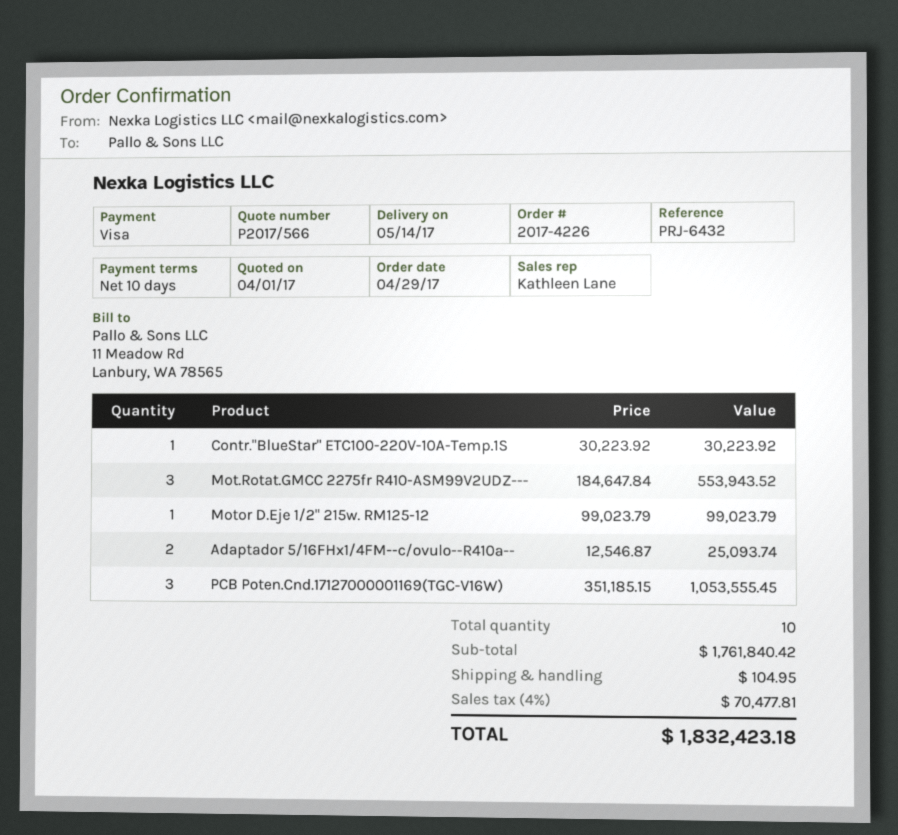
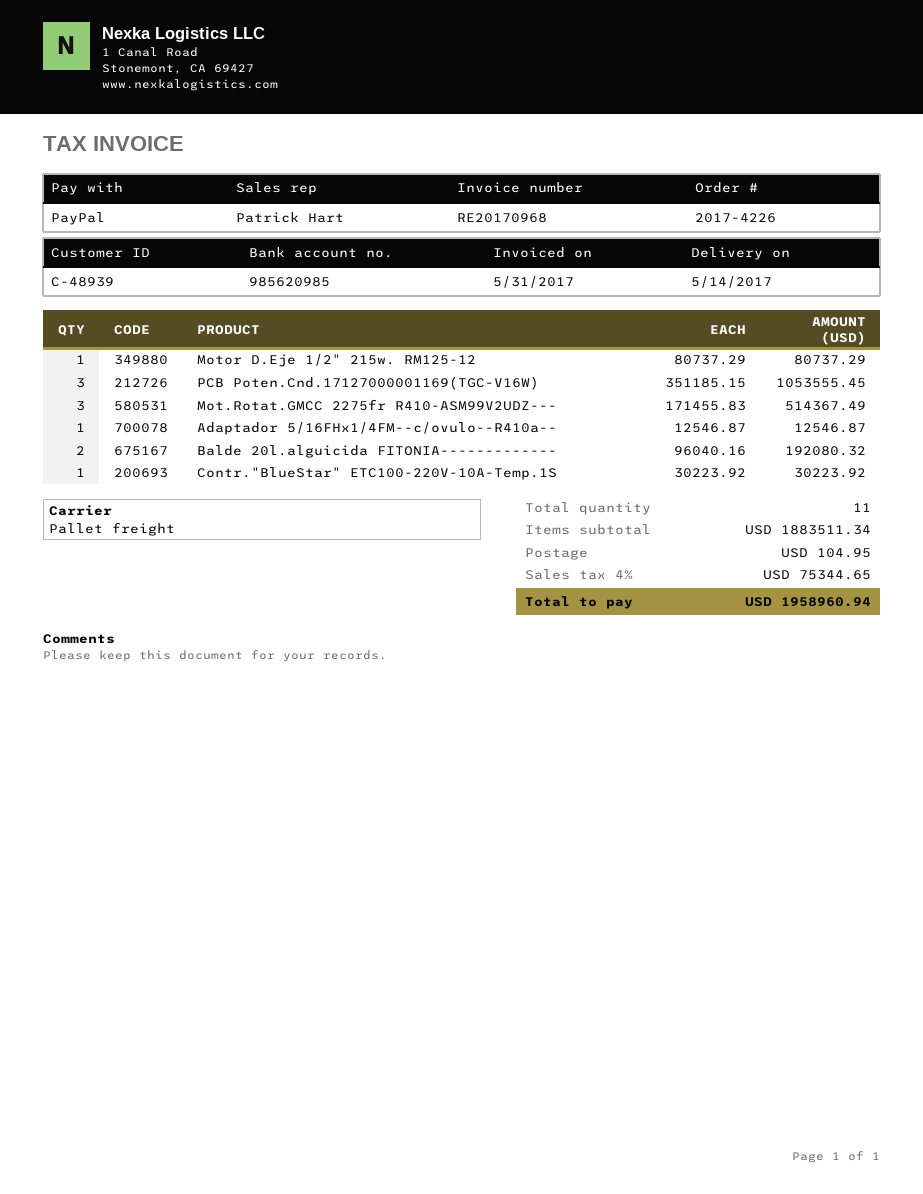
sales rep: Kathleen Lane -> Patrick Hart
payment method: Visa -> PayPal
Mot.Rotat.GMCC 2275fr R410-ASM99V2UDZ---: 3 x 184647.84 = 553943.52 -> 3 x 171455.83 = 514367.49
Motor D.Eje 1/2" 215w. RM125-12: 1 x 99023.79 = 99023.79 -> 1 x 80737.29 = 80737.29
Adaptador 5/16FHx1/4FM--c/ovulo--R410a--: 2 x 12546.87 = 25093.74 -> 1 x 12546.87 = 12546.87
Balde 20l.alguicida FITONIA-------------: none -> 2 x 96040.16 = 192080.32
total quantity: 10 -> 11
subtotal: 1761840.42 -> 1883511.34
tax: 4% = 70477.81 -> 4% = 75344.65
total: 1832423.18 -> 1958960.94

